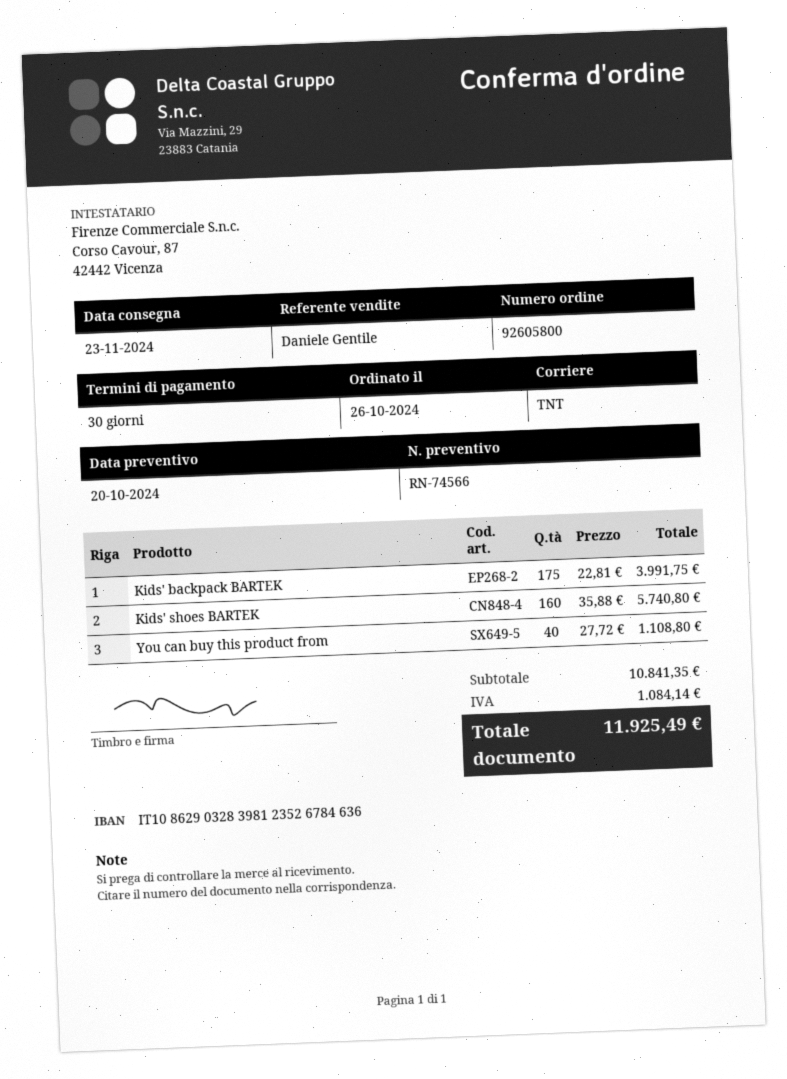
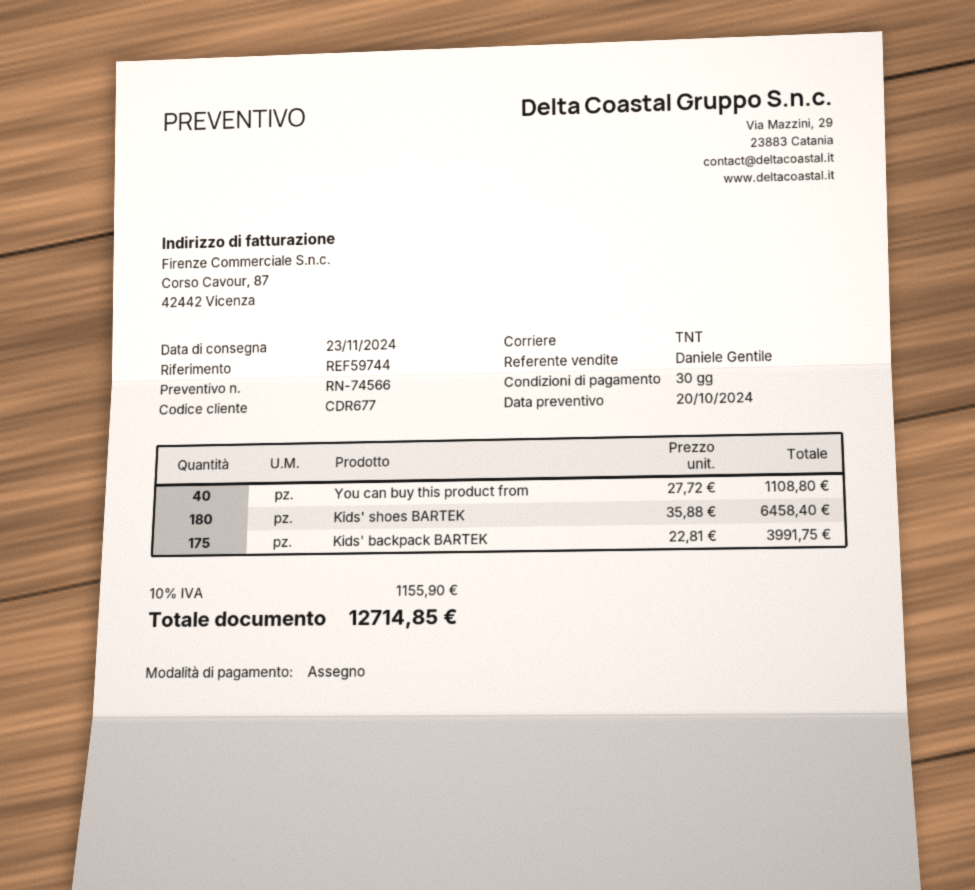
Kids' shoes BARTEK: 160 x 35.88 = 5740.80 -> 180 x 35.88 = 6458.40
tax: 1084.14 -> 1155.90
total: 11925.49 -> 12714.85

